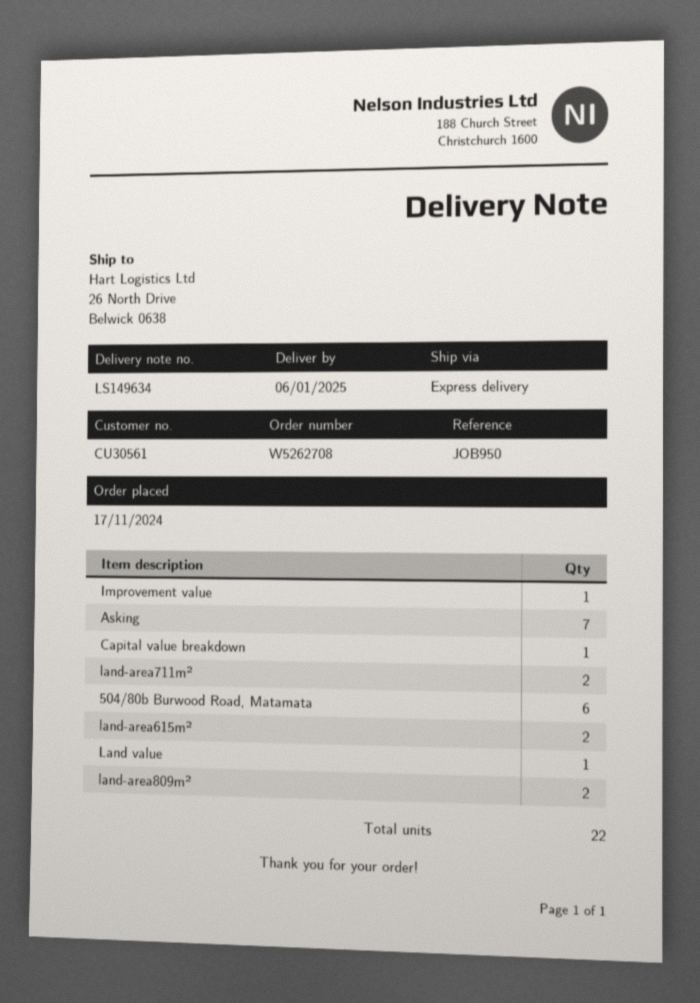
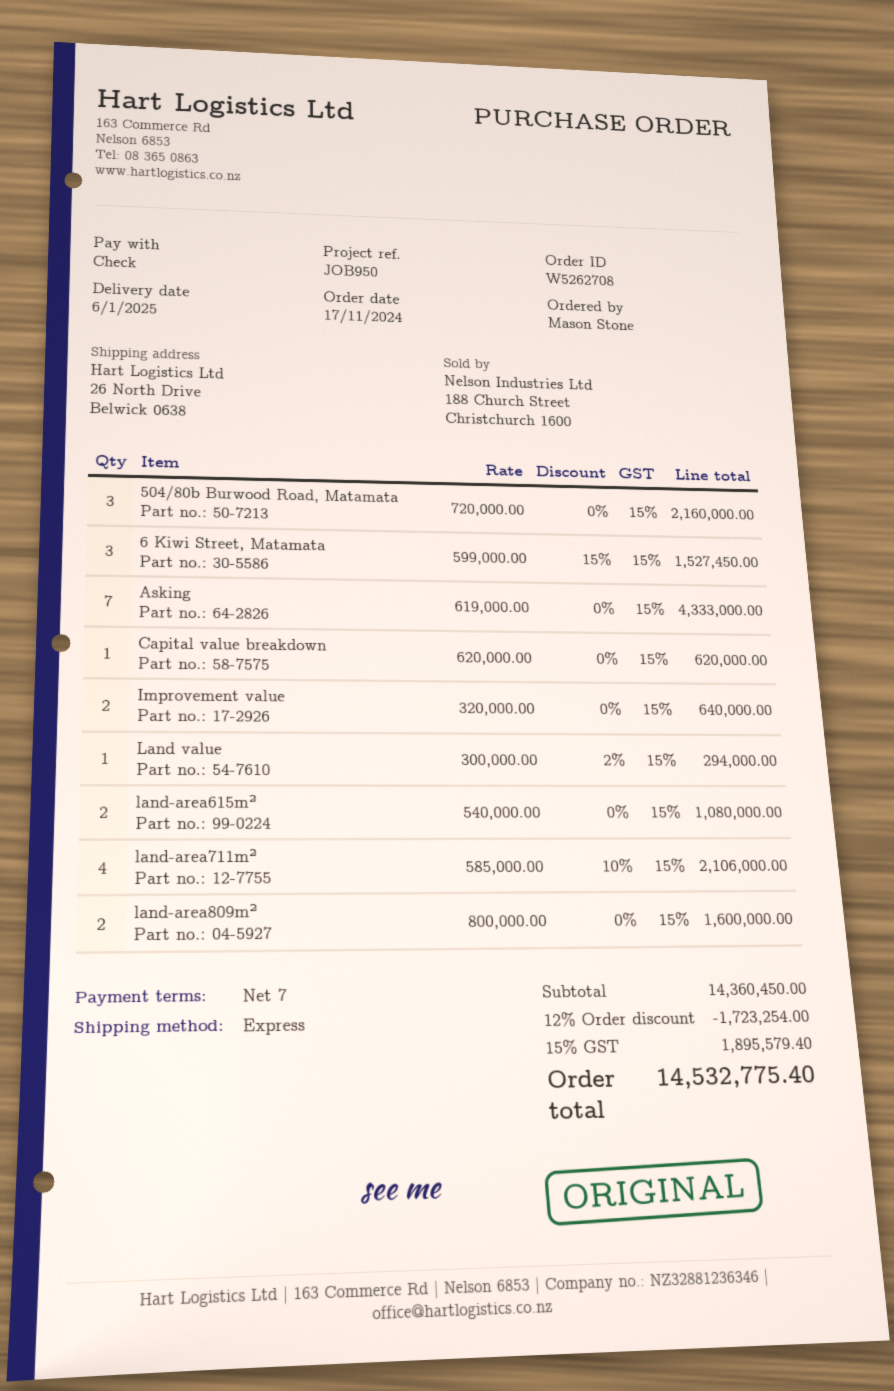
Improvement value: 1 -> 2
land-area711m²: 2 -> 4
504/80b Burwood Road, Matamata: 6 -> 3
6 Kiwi Street, Matamata: none -> 3

